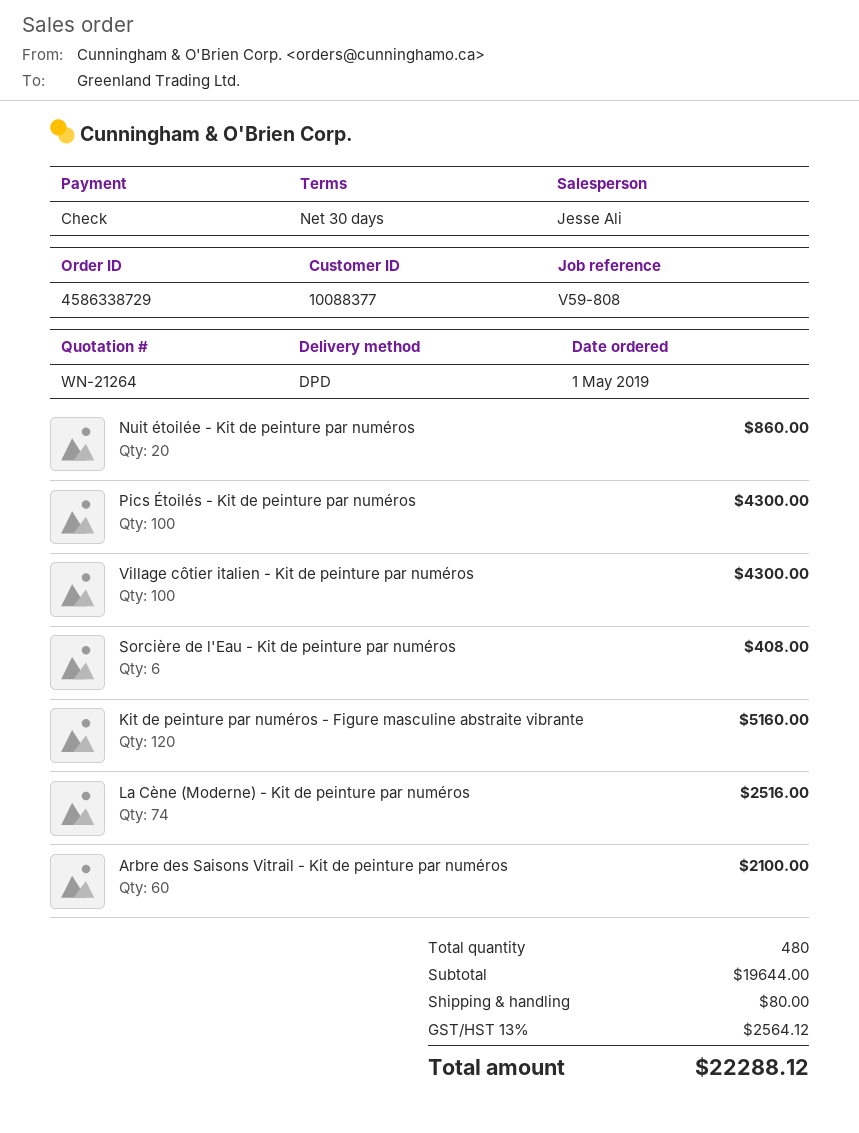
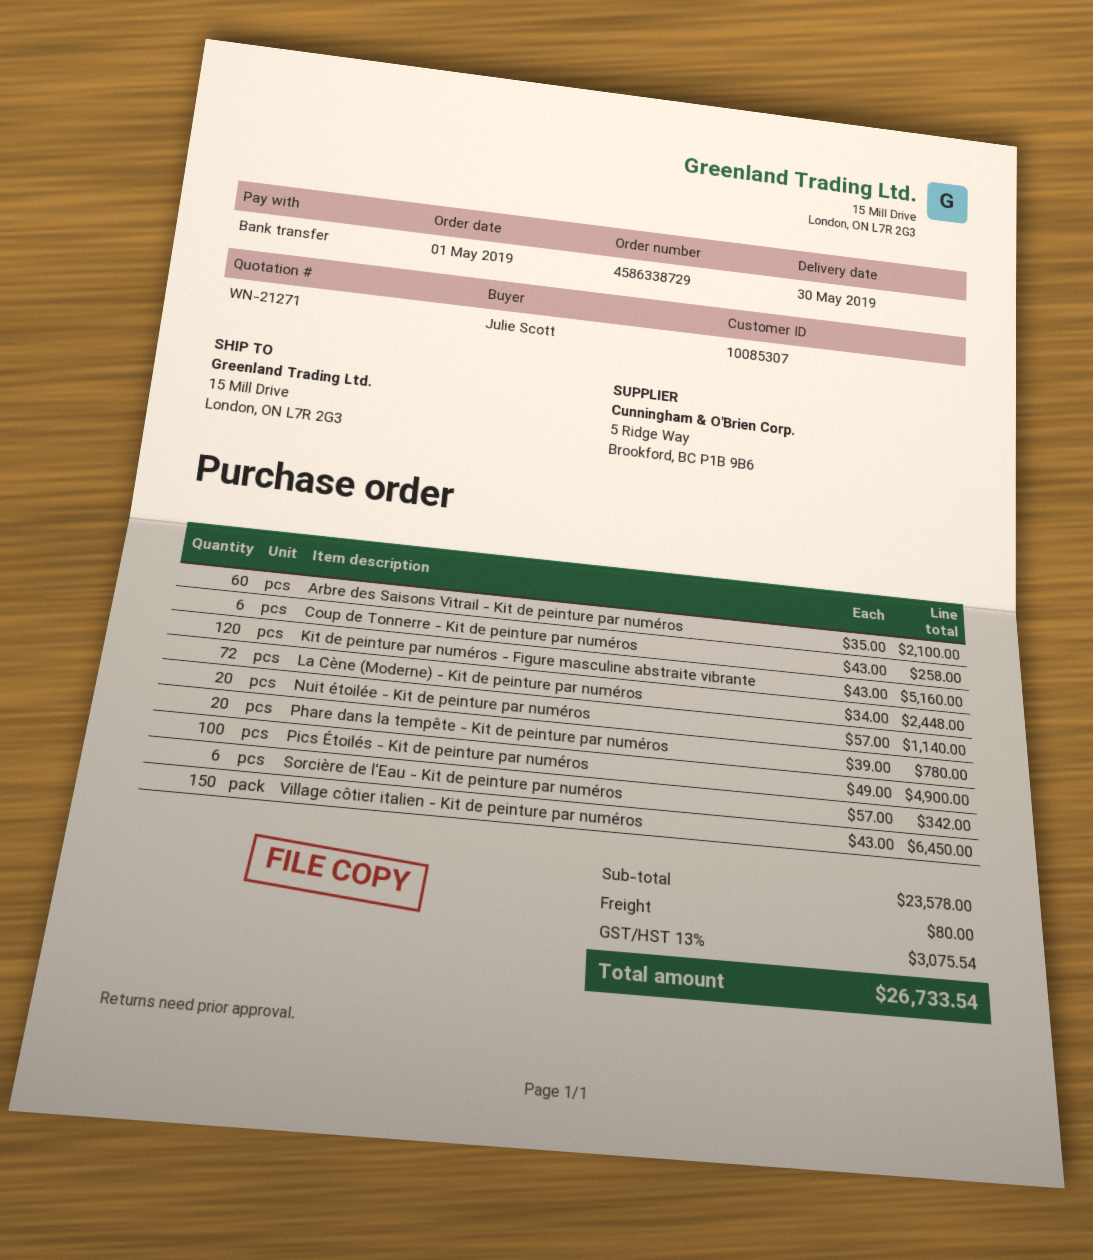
quote number: WN-21264 -> WN-21271
customer number: 10088377 -> 10085307
payment method: cheque -> bank transfer
Nuit étoilée - Kit de peinture par numéros: 20 for 860.00 -> 20 for 1140.00
Pics Étoilés - Kit de peinture par numéros: 100 for 4300.00 -> 100 for 4900.00
Village côtier italien - Kit de peinture par numéros: 100 for 4300.00 -> 150 for 6450.00
Sorcière de l'Eau - Kit de peinture par numéros: 6 for 408.00 -> 6 for 342.00
La Cène (Moderne) - Kit de peinture par numéros: 74 for 2516.00 -> 72 for 2448.00
Coup de Tonnerre - Kit de peinture par numéros: none -> 6 for 258.00
Phare dans la tempête - Kit de peinture par numéros: none -> 20 for 780.00
subtotal: 19644.00 -> 23578.00
tax: 13% = 2564.12 -> 13% = 3075.54
total: 22288.12 -> 26733.54

